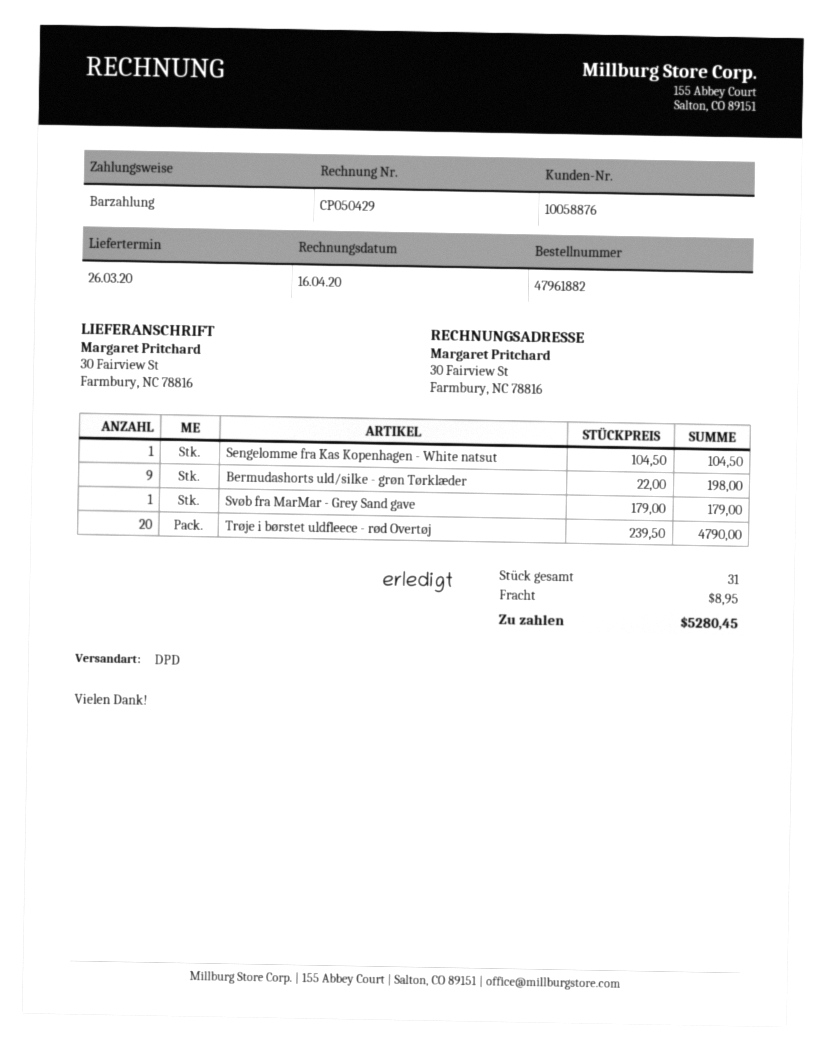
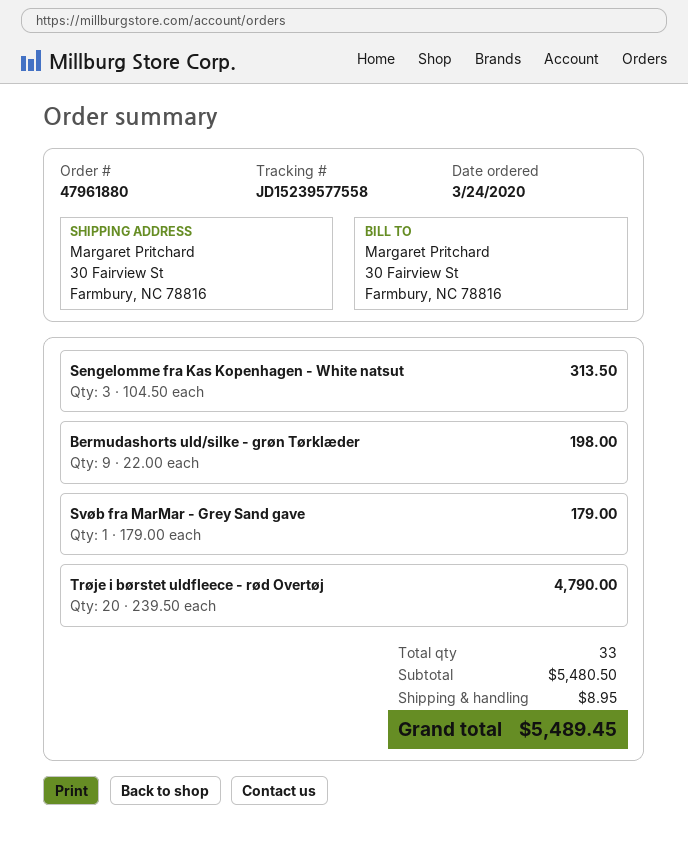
order number: 47961882 -> 47961880
Sengelomme fra Kas Kopenhagen - White natsut: 1 x 104.50 = 104.50 -> 3 x 104.50 = 313.50
total quantity: 31 -> 33
total: 5280.45 -> 5489.45

